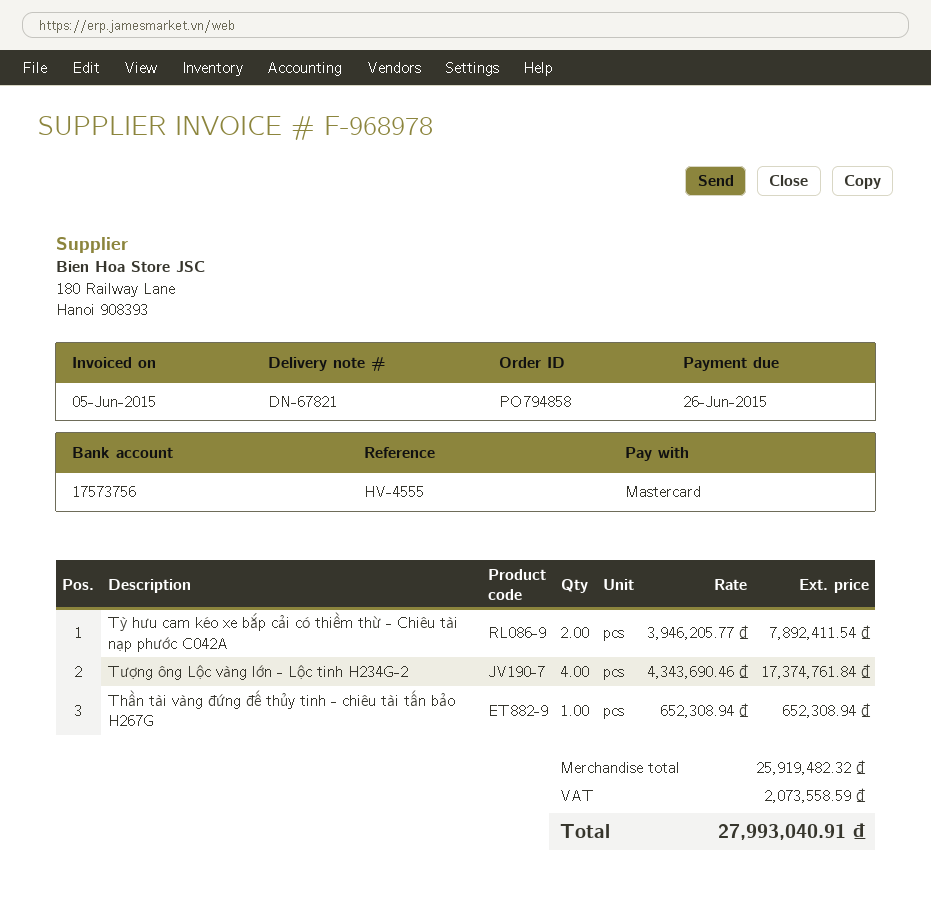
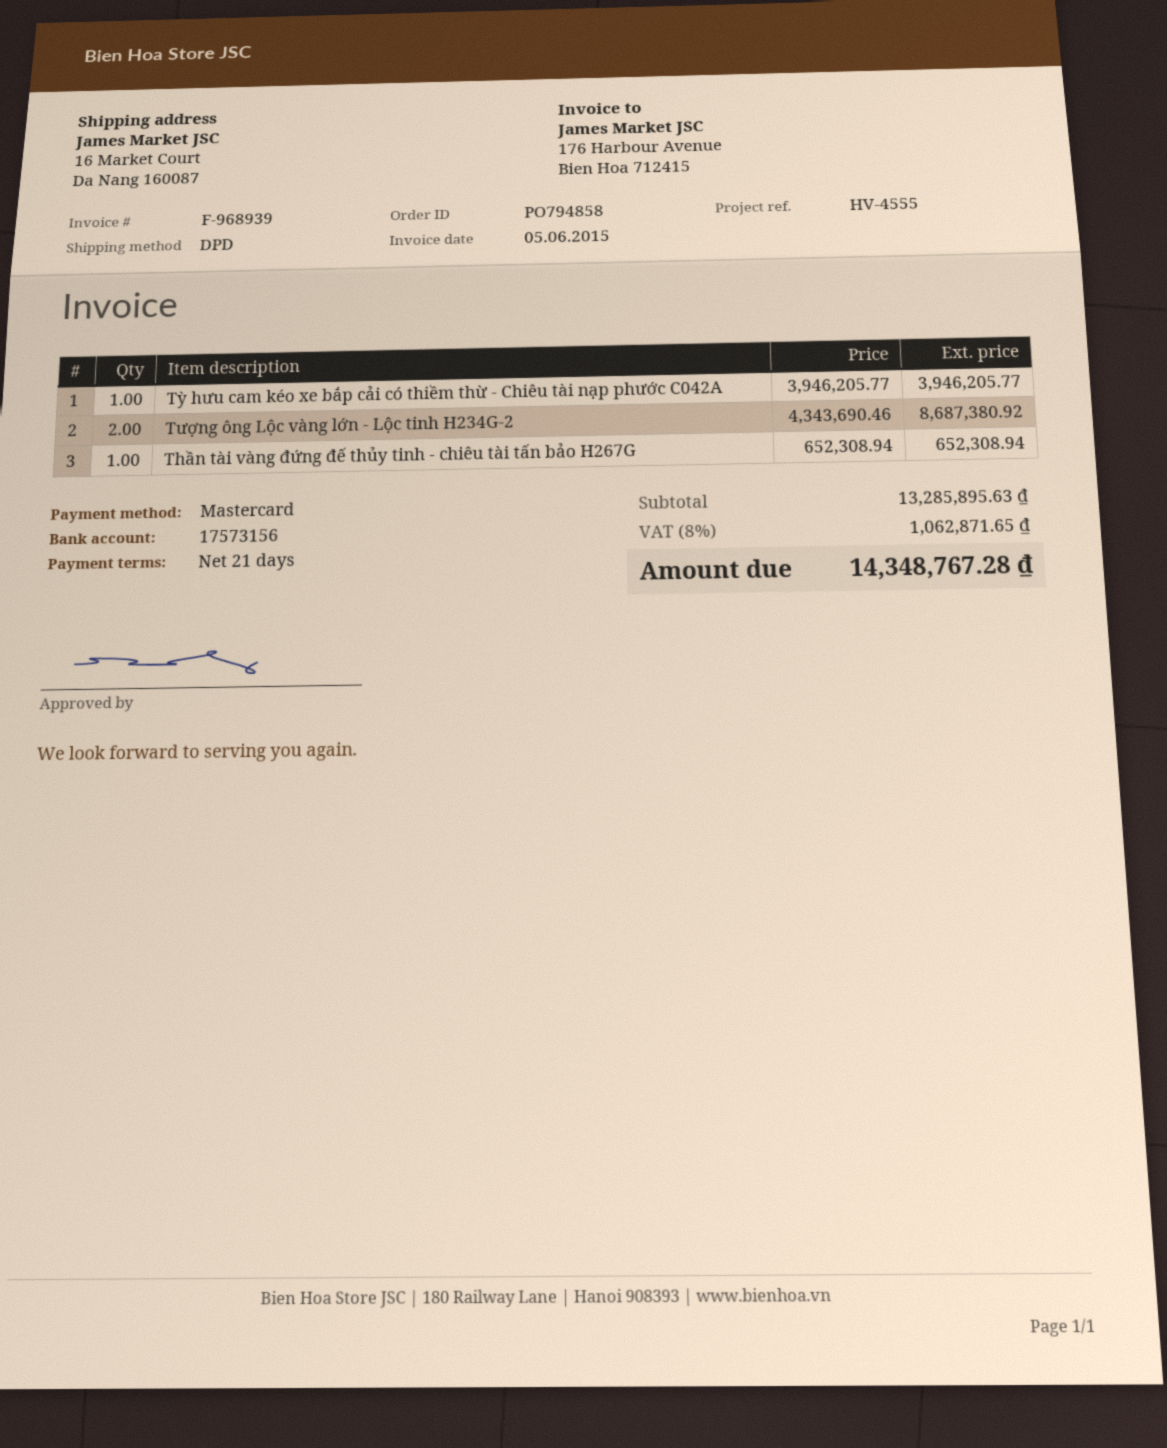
invoice number: F-968978 -> F-968939
bank account: 17573756 -> 17573156
Tỳ hưu cam kéo xe bắp cải có thiềm thừ - Chiêu tài nạp phước C042A: 2 x 3946205.77 = 7892411.54 -> 1 x 3946205.77 = 3946205.77
Tượng ông Lộc vàng lớn - Lộc tinh H234G-2: 4 x 4343690.46 = 17374761.84 -> 2 x 4343690.46 = 8687380.92
subtotal: 25919482.32 -> 13285895.63
tax: 2073558.59 -> 1062871.65
total: 27993040.91 -> 14348767.28

